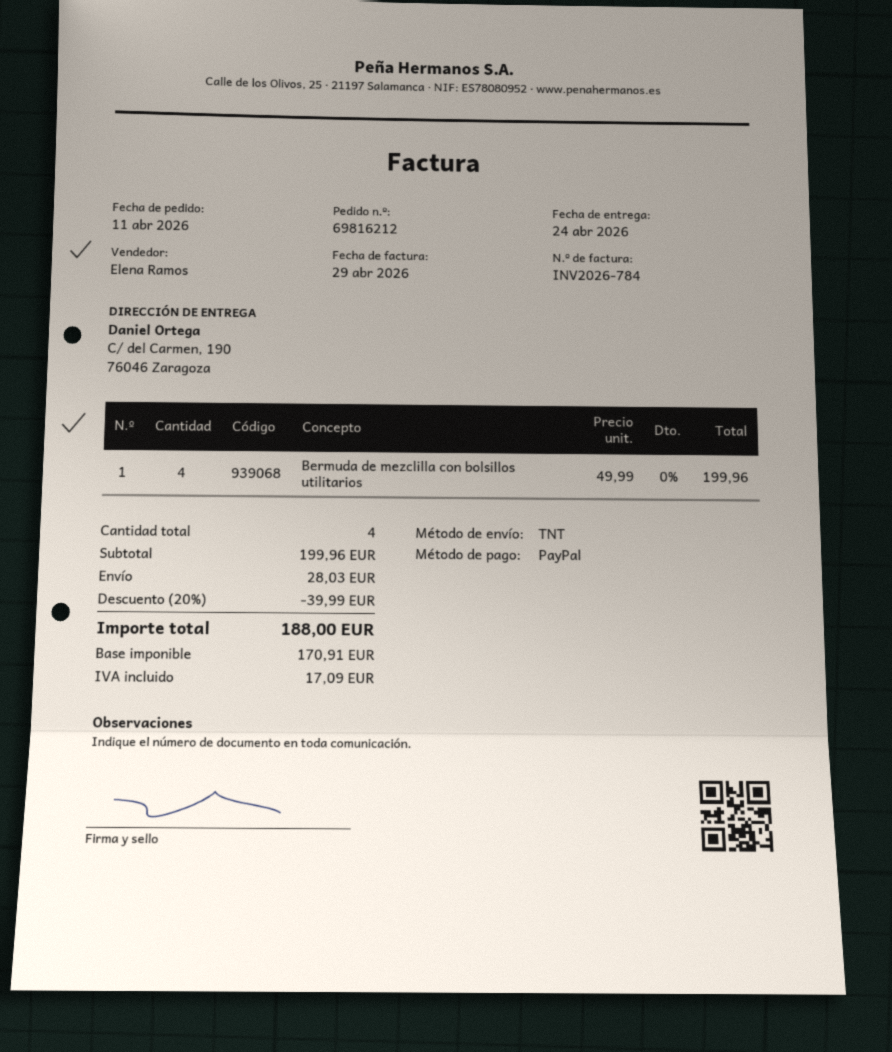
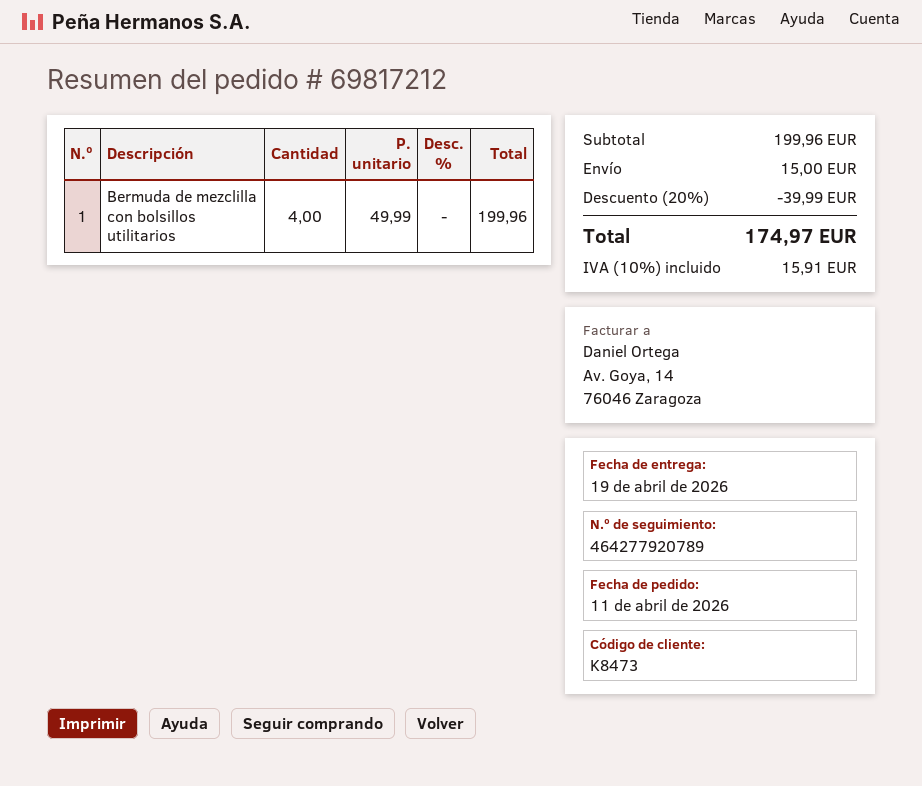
order number: 69816212 -> 69817212
delivery date: 2026-04-24 -> 2026-04-19
shipping: 28.03 -> 15.00
tax: 17.09 -> 15.91
total: 188.00 -> 174.97

